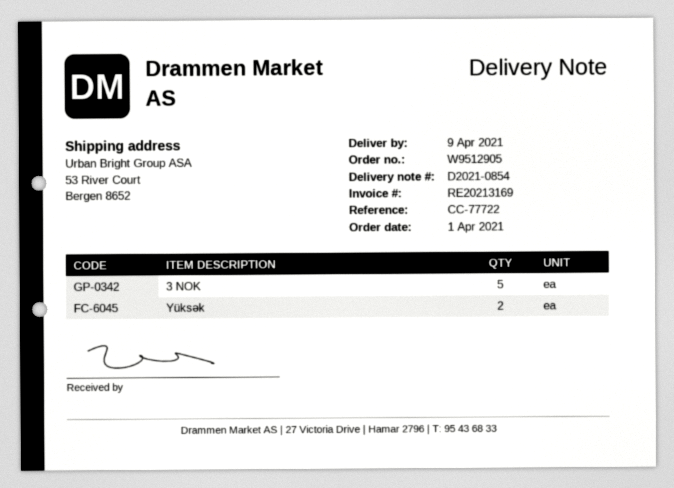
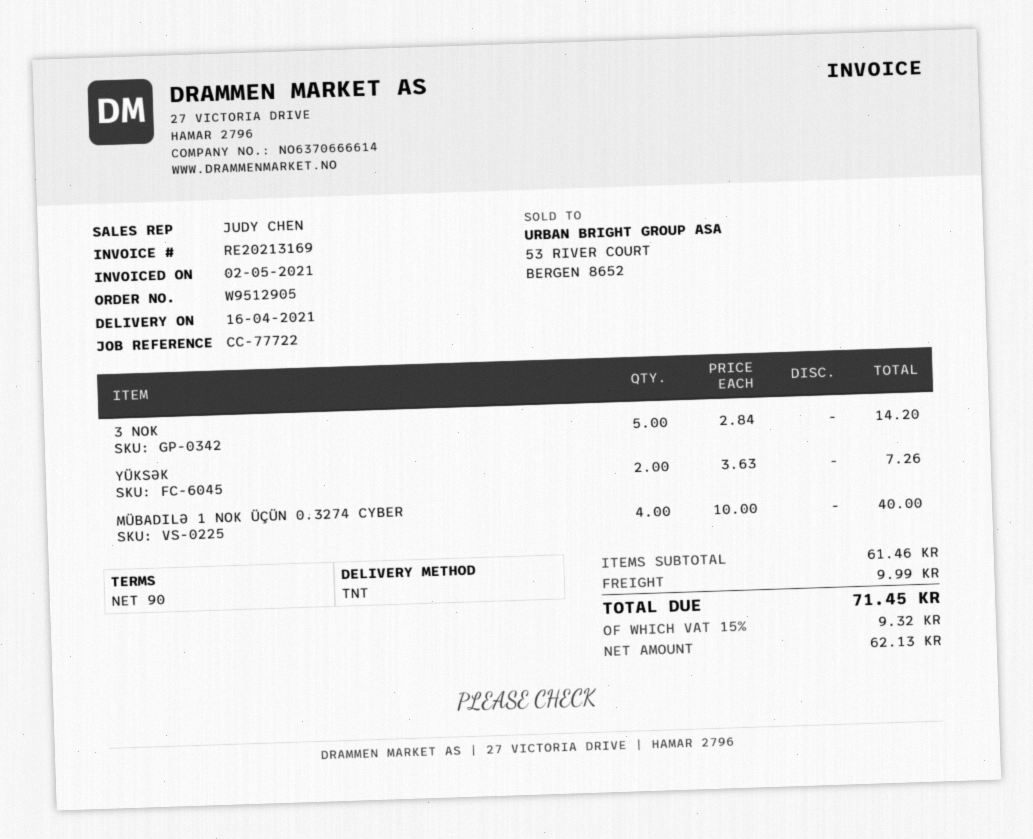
delivery date: 2021-04-09 -> 2021-04-16
MÜBADILƏ 1 NOK ÜÇÜN 0.3274 CYBER: none -> 4

